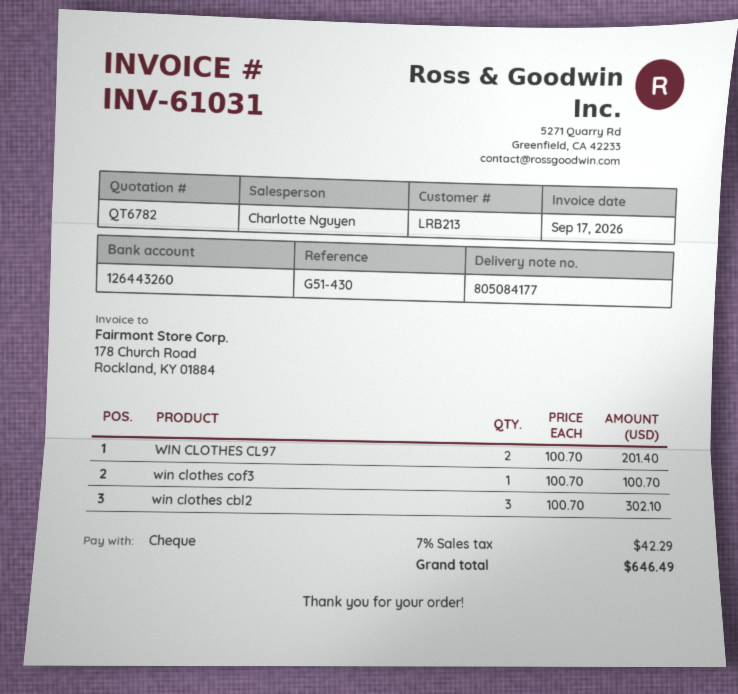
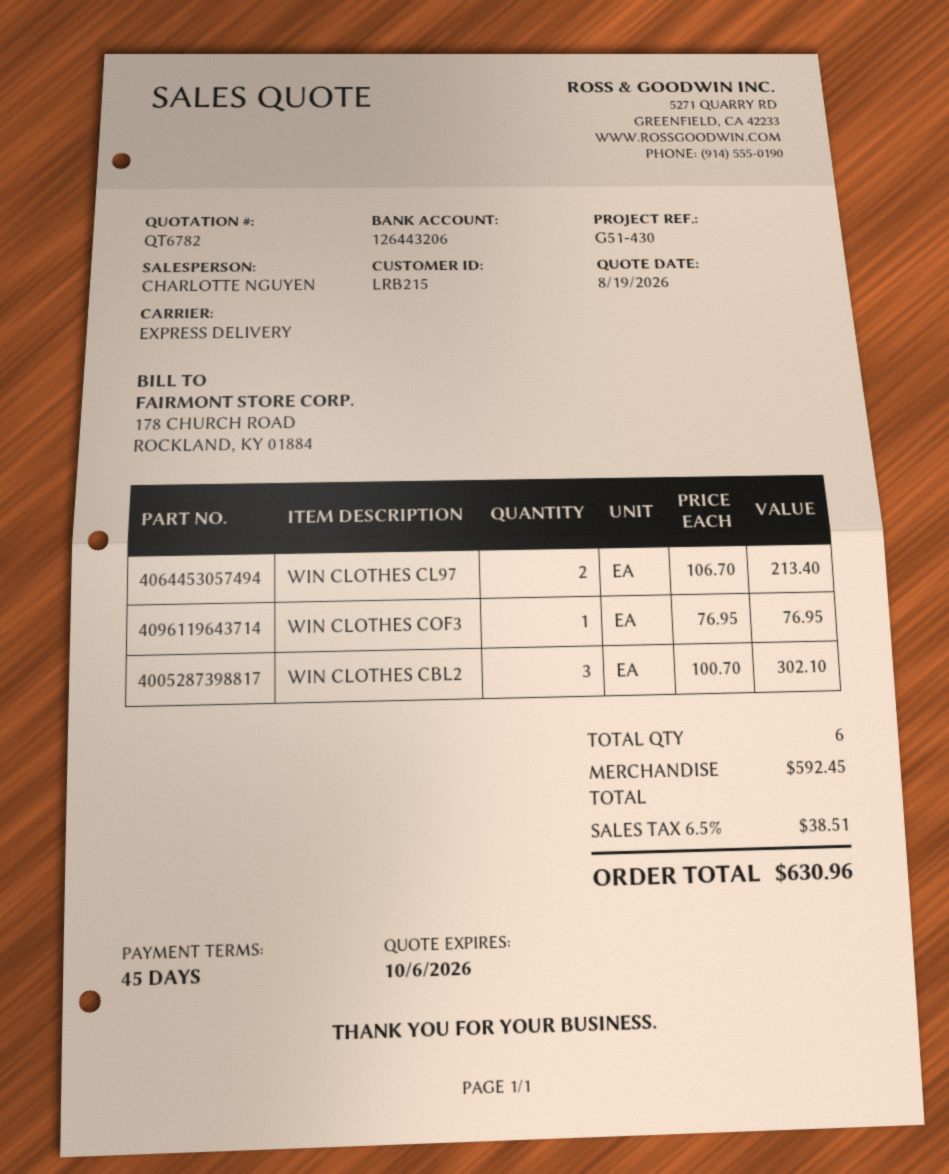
customer number: LRB213 -> LRB215
bank account: 126443260 -> 126443206
WIN CLOTHES CL97: 2 x 100.70 = 201.40 -> 2 x 106.70 = 213.40
win clothes cof3: 1 x 100.70 = 100.70 -> 1 x 76.95 = 76.95
tax: 7% = 42.29 -> 6.5% = 38.51
total: 646.49 -> 630.96

